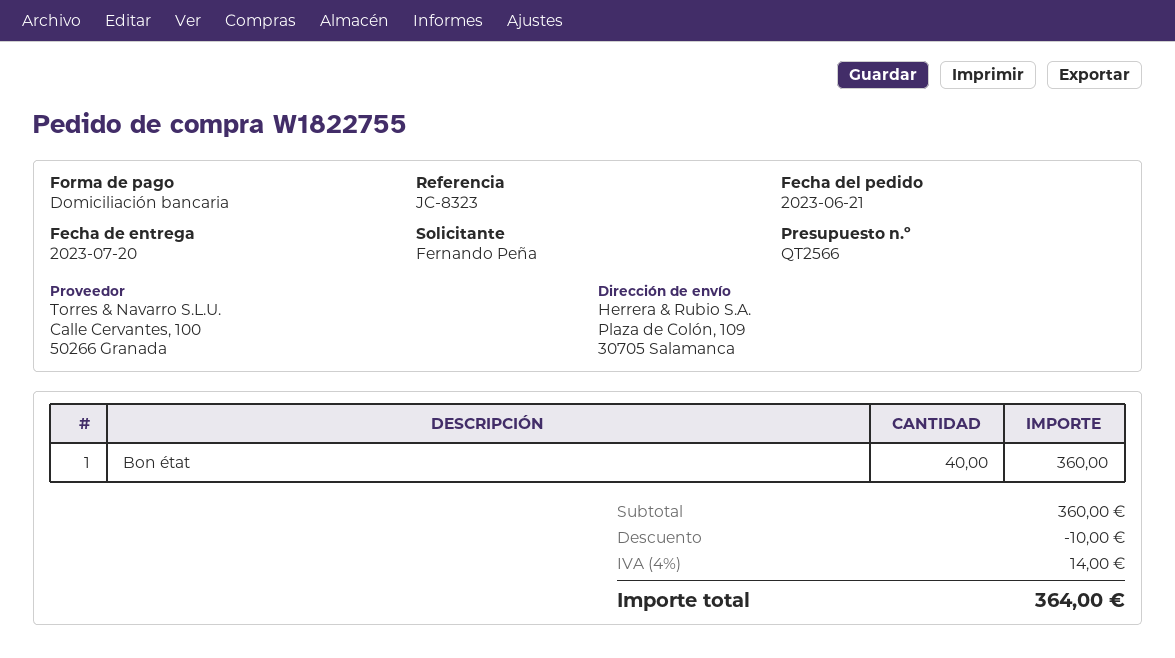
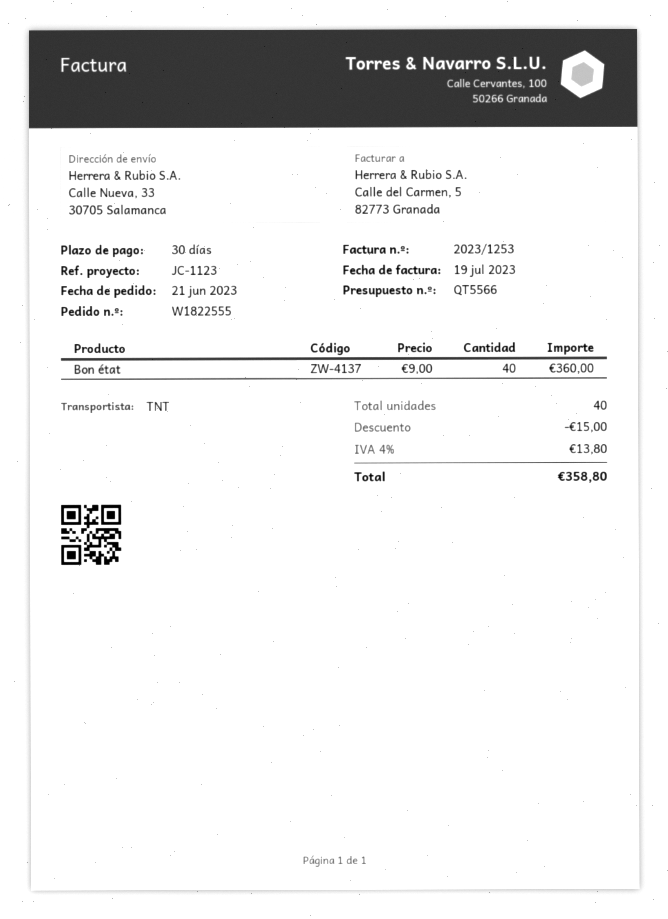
quote number: QT2566 -> QT5566
order number: W1822755 -> W1822555
reference: JC-8323 -> JC-1123
ship to: Plaza de Colón, 109, 30705 Salamanca -> Calle Nueva, 33, 30705 Salamanca
discount: 10.00 -> 15.00
tax: 4% = 14.00 -> 4% = 13.80
total: 364.00 -> 358.80

